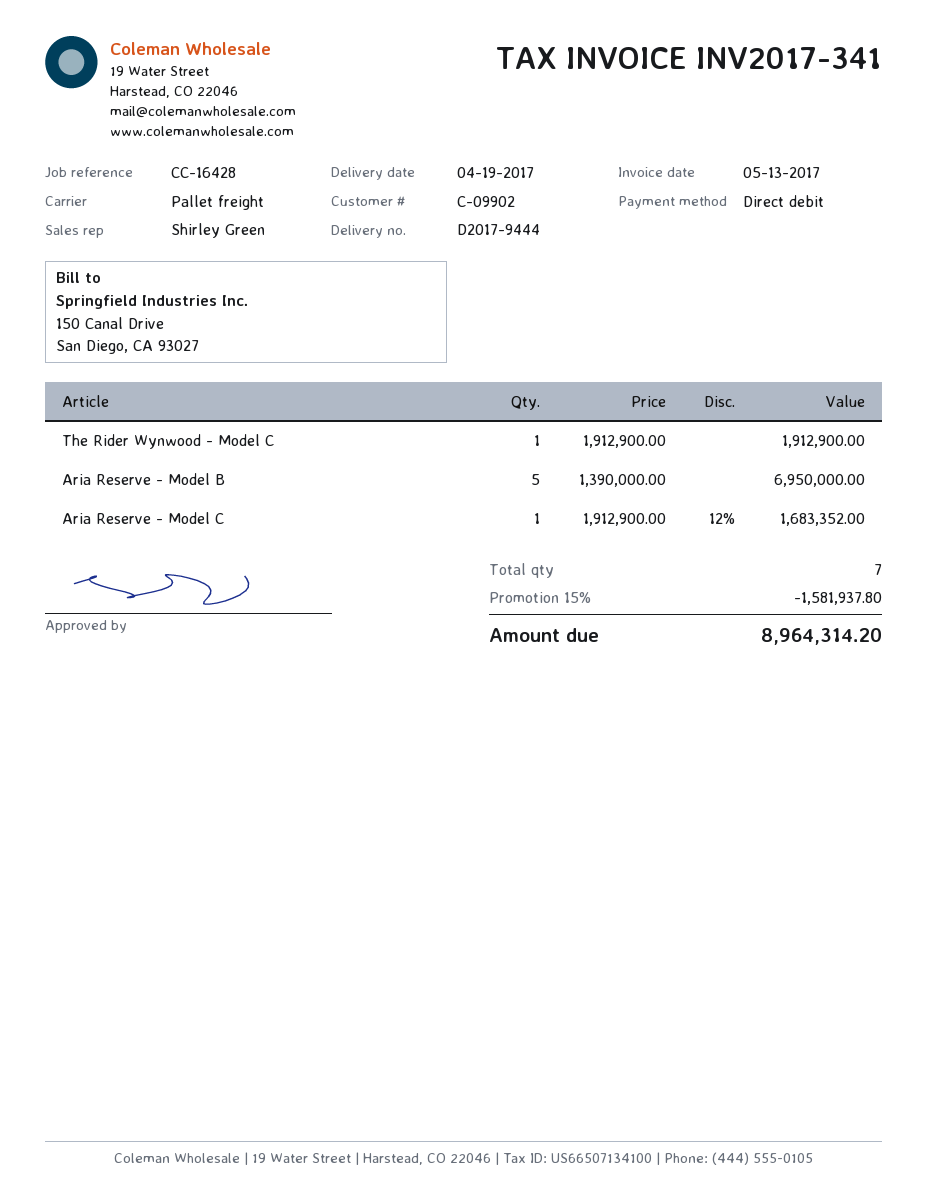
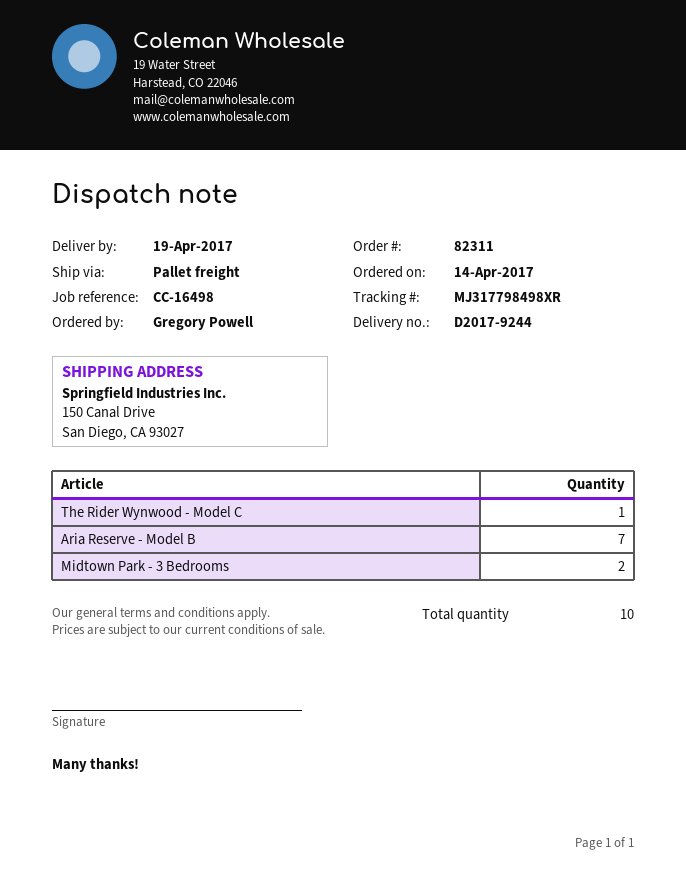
delivery note number: D2017-9444 -> D2017-9244
reference: CC-16428 -> CC-16498
Aria Reserve - Model B: 5 -> 7
Aria Reserve - Model C: 1 -> none
Midtown Park - 3 Bedrooms: none -> 2
total quantity: 7 -> 10

